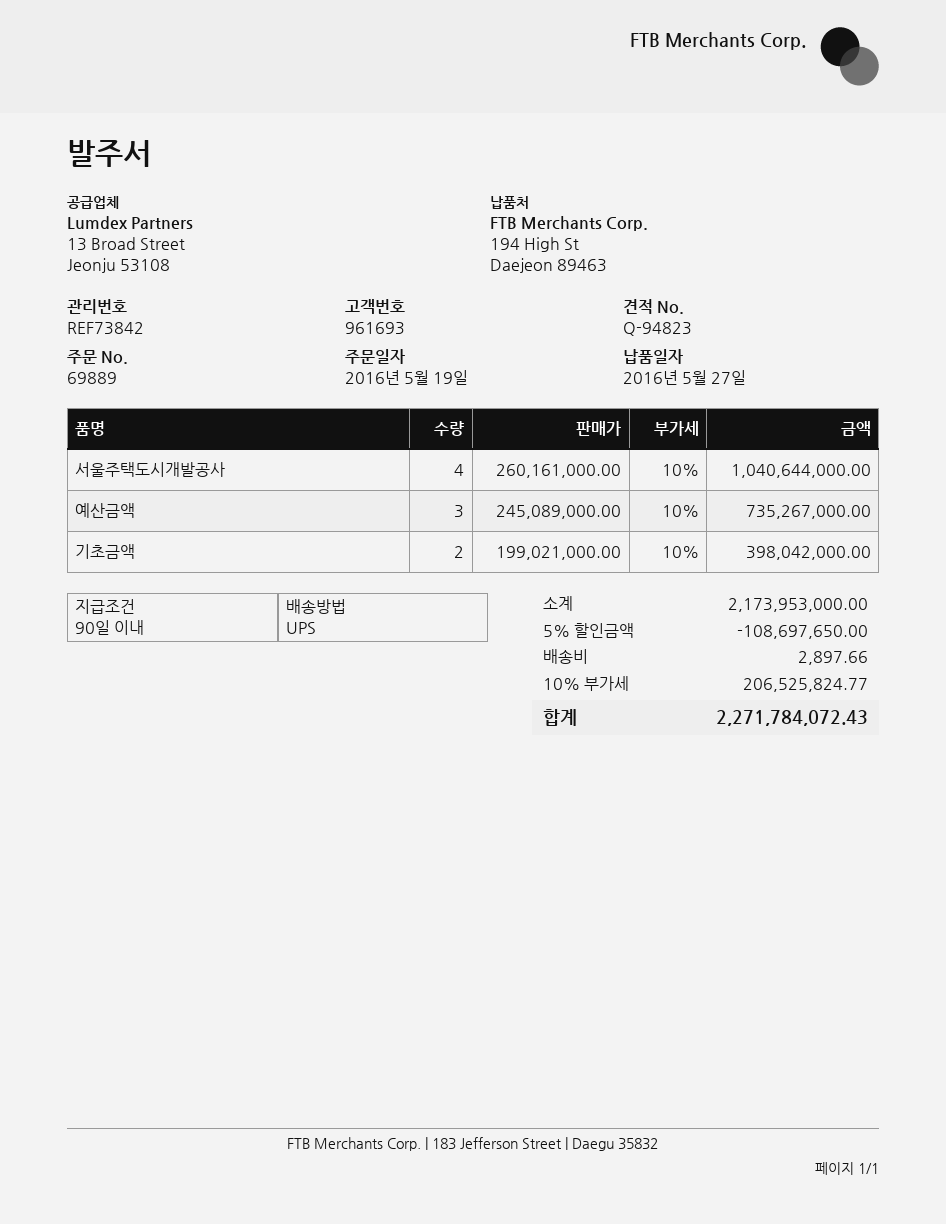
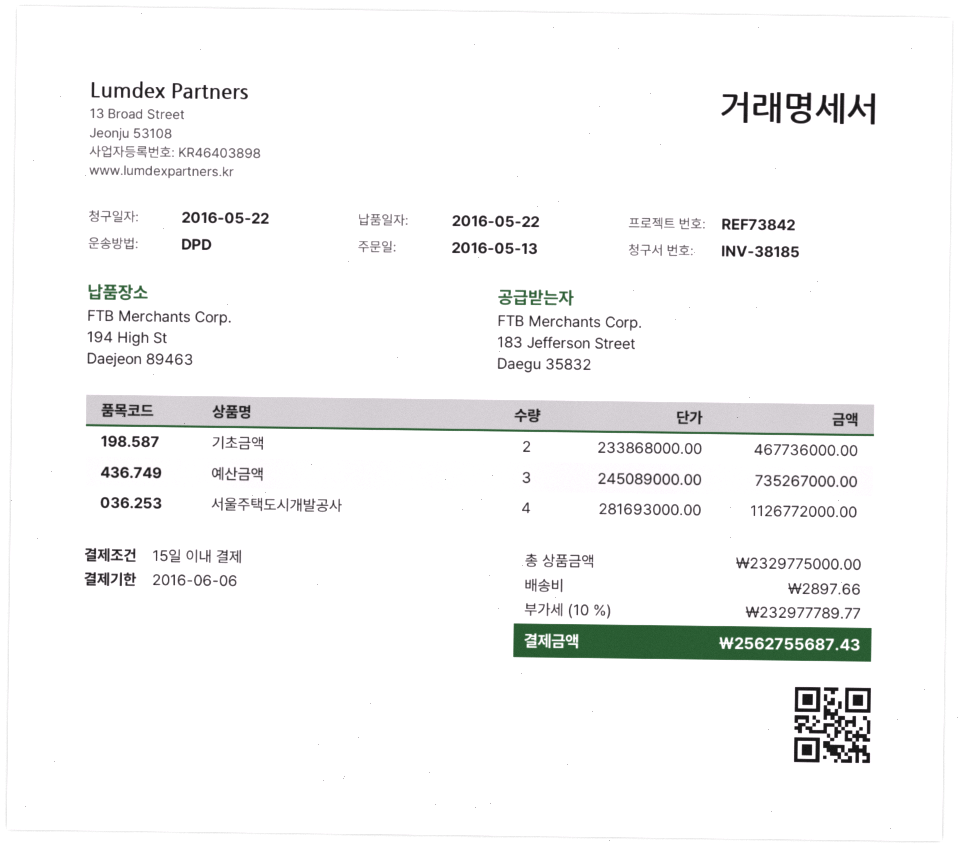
order date: 2016-05-19 -> 2016-05-13
delivery date: 2016-05-27 -> 2016-05-22
payment terms: 90 days -> 15 days
shipping method: UPS -> DPD
서울주택도시개발공사: 4 x 260161000.00 = 1040644000.00 -> 4 x 281693000.00 = 1126772000.00
기초금액: 2 x 199021000.00 = 398042000.00 -> 2 x 233868000.00 = 467736000.00
subtotal: 2173953000.00 -> 2329775000.00
discount: 5% = 108697650.00 -> none
tax: 10% = 206525824.77 -> 10% = 232977789.77
total: 2271784072.43 -> 2562755687.43

